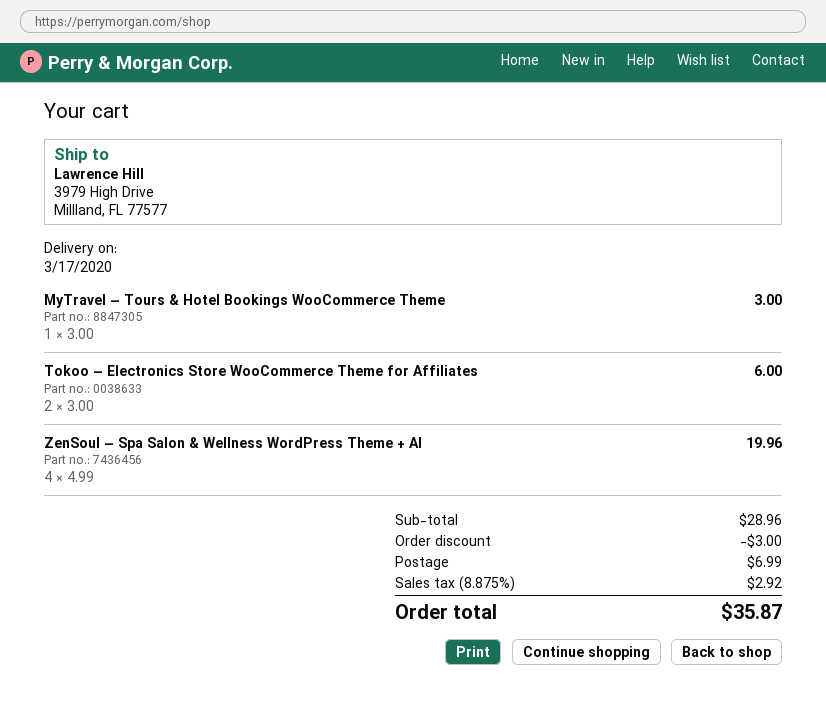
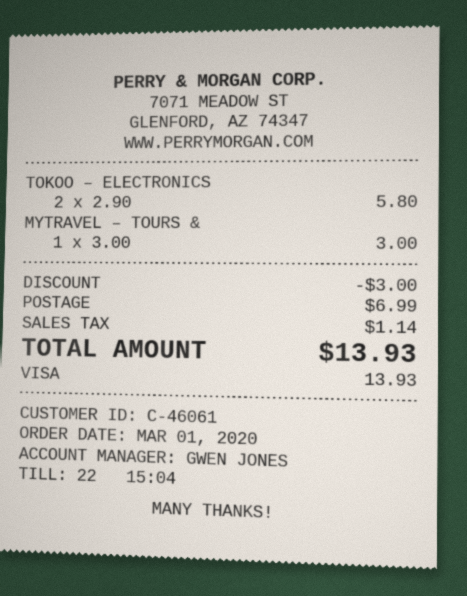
Tokoo – Electronics Store WooCommerce Theme for Affiliates: 2 x 3.00 = 6.00 -> 2 x 2.90 = 5.80
ZenSoul – Spa Salon & Wellness WordPress Theme + AI: 4 x 4.99 = 19.96 -> none
tax: 2.92 -> 1.14
total: 35.87 -> 13.93

